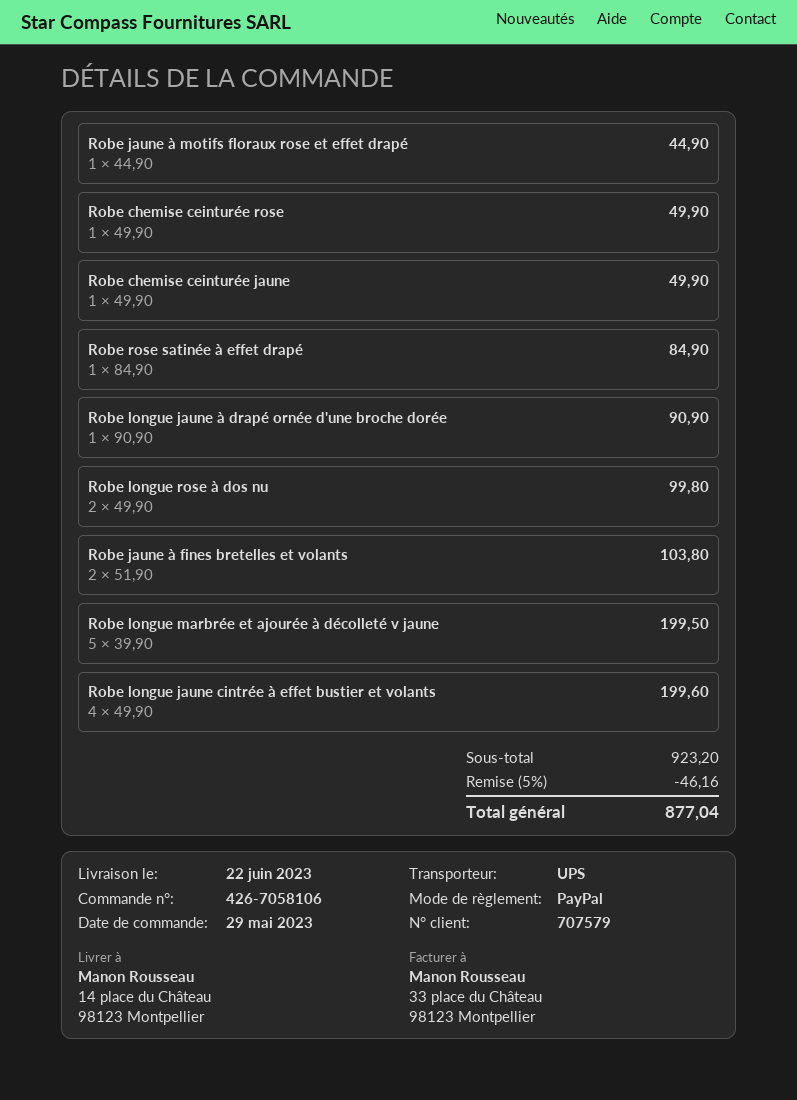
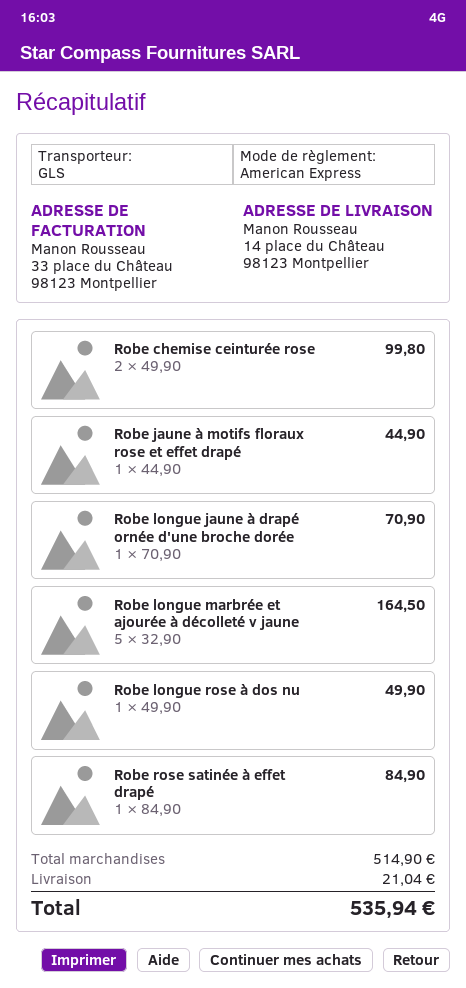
payment method: PayPal -> American Express
shipping method: UPS -> GLS
Robe chemise ceinturée rose: 1 x 49.90 = 49.90 -> 2 x 49.90 = 99.80
Robe chemise ceinturée jaune: 1 x 49.90 = 49.90 -> none
Robe longue jaune à drapé ornée d'une broche dorée: 1 x 90.90 = 90.90 -> 1 x 70.90 = 70.90
Robe longue rose à dos nu: 2 x 49.90 = 99.80 -> 1 x 49.90 = 49.90
Robe jaune à fines bretelles et volants: 2 x 51.90 = 103.80 -> none
Robe longue marbrée et ajourée à décolleté v jaune: 5 x 39.90 = 199.50 -> 5 x 32.90 = 164.50
Robe longue jaune cintrée à effet bustier et volants: 4 x 49.90 = 199.60 -> none
subtotal: 923.20 -> 514.90
discount: 5% = 46.16 -> none
shipping: none -> 21.04
total: 877.04 -> 535.94

